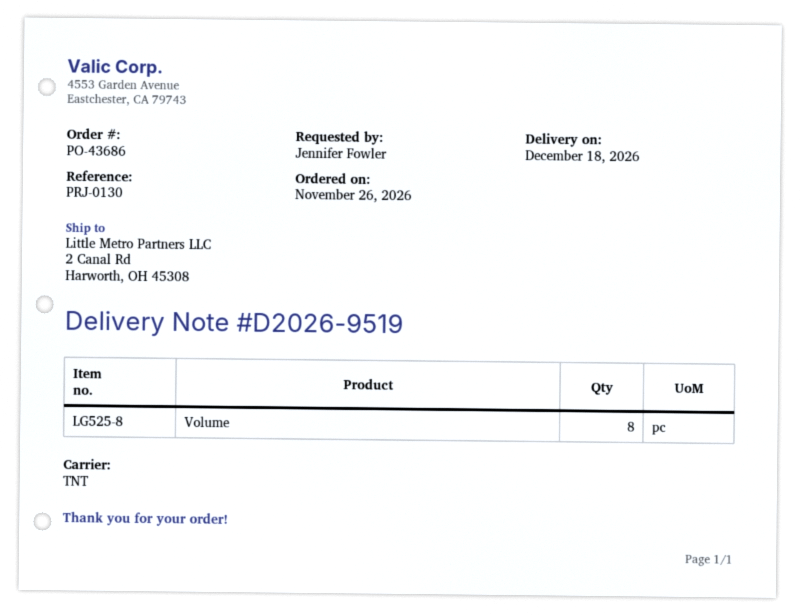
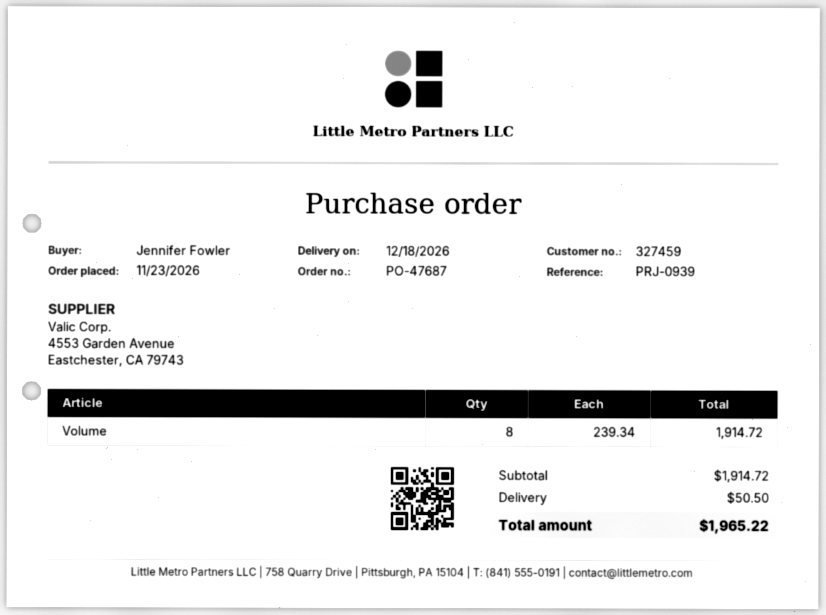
order number: PO-43686 -> PO-47687
order date: 2026-11-26 -> 2026-11-23
reference: PRJ-0130 -> PRJ-0939

